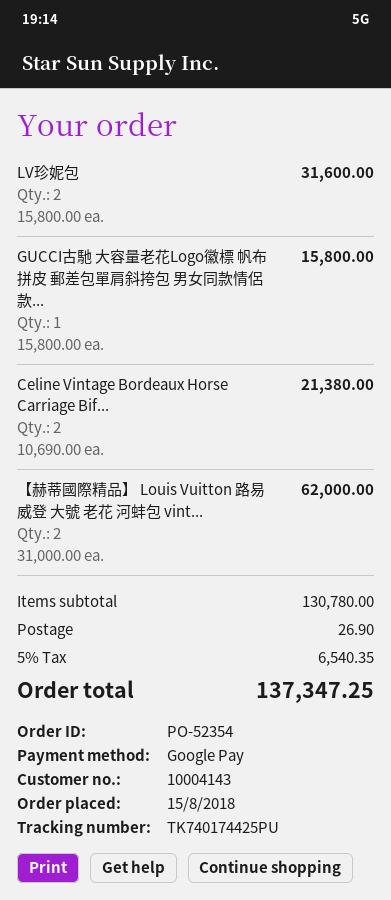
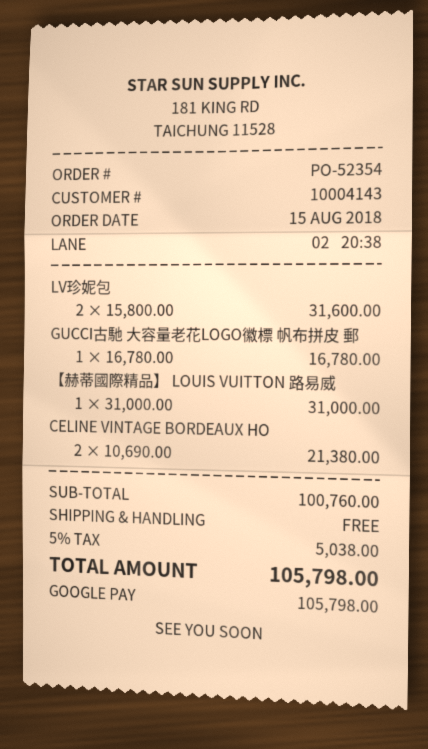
GUCCI古馳 大容量老花Logo徽標 帆布拼皮 郵差包單肩斜挎包 男女同款情侶款...: 1 x 15800.00 = 15800.00 -> 1 x 16780.00 = 16780.00
【赫蒂國際精品】 Louis Vuitton 路易威登 大號 老花 河蚌包 vint...: 2 x 31000.00 = 62000.00 -> 1 x 31000.00 = 31000.00
subtotal: 130780.00 -> 100760.00
shipping: 26.90 -> 0.00
tax: 5% = 6540.35 -> 5% = 5038.00
total: 137347.25 -> 105798.00

